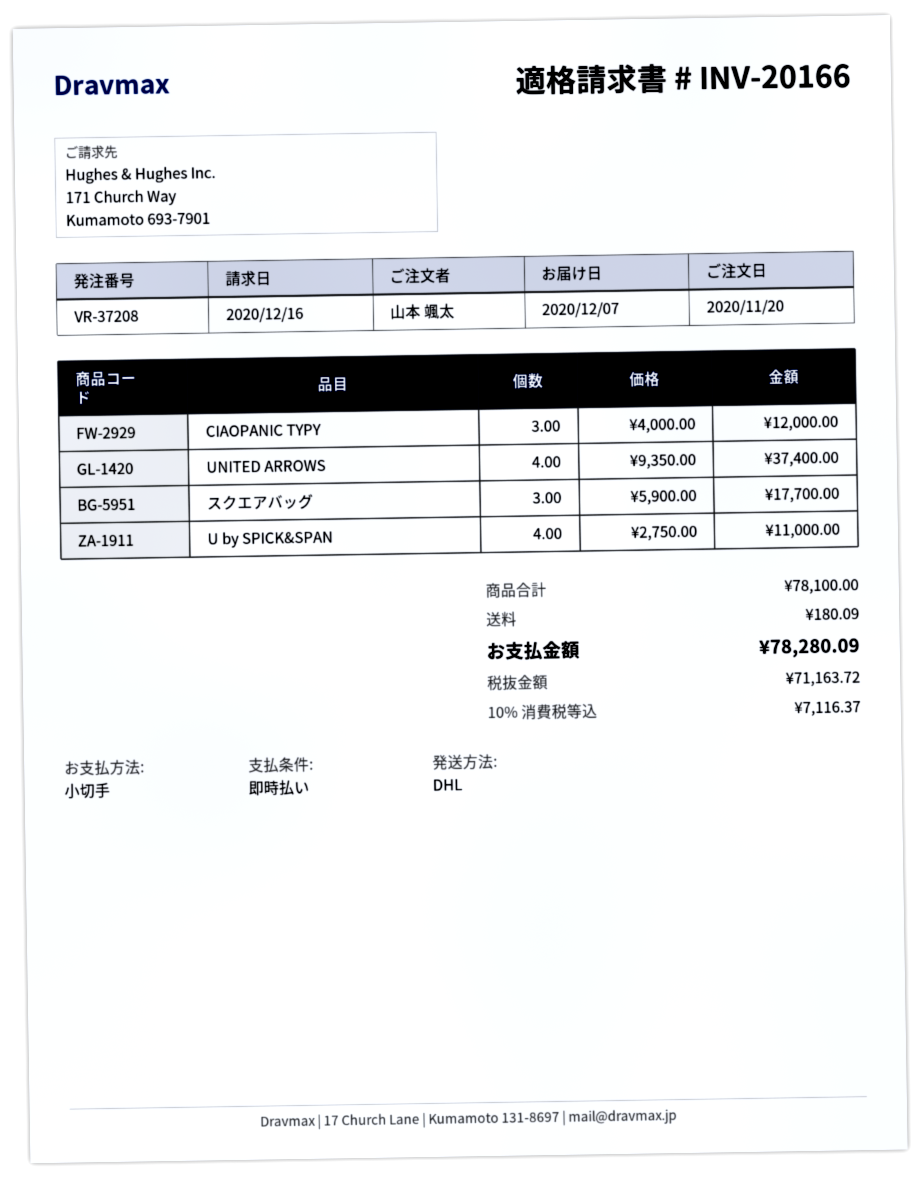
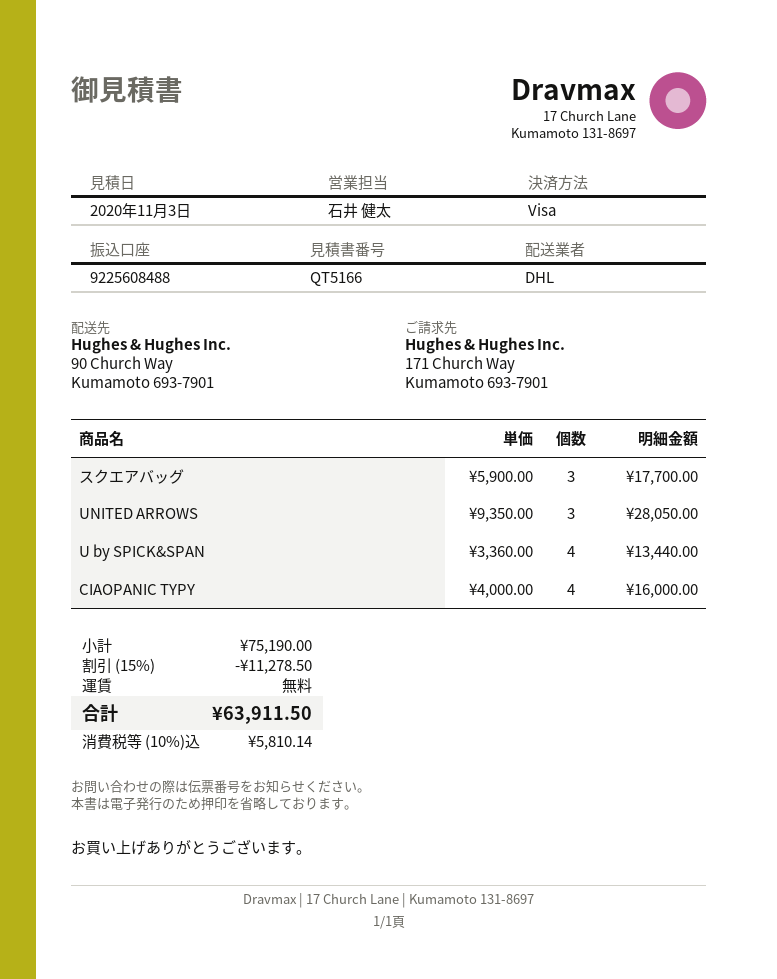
payment method: cheque -> Visa
CIAOPANIC TYPY: 3 x 4000.00 = 12000.00 -> 4 x 4000.00 = 16000.00
UNITED ARROWS: 4 x 9350.00 = 37400.00 -> 3 x 9350.00 = 28050.00
U by SPICK&SPAN: 4 x 2750.00 = 11000.00 -> 4 x 3360.00 = 13440.00
subtotal: 78100.00 -> 75190.00
discount: none -> 15% = 11278.50
shipping: 180.09 -> 0.00
tax: 10% = 7116.37 -> 10% = 5810.14
total: 78280.09 -> 63911.50

